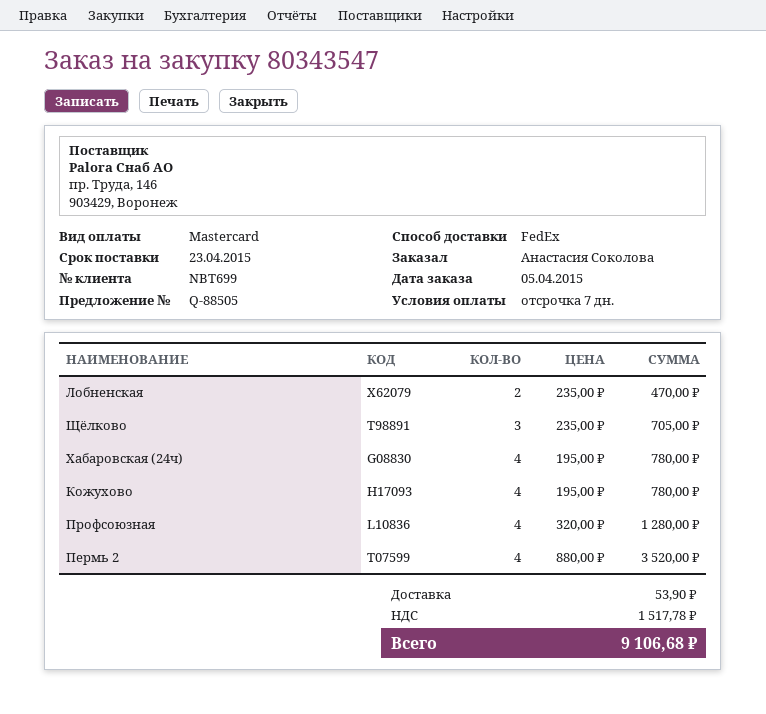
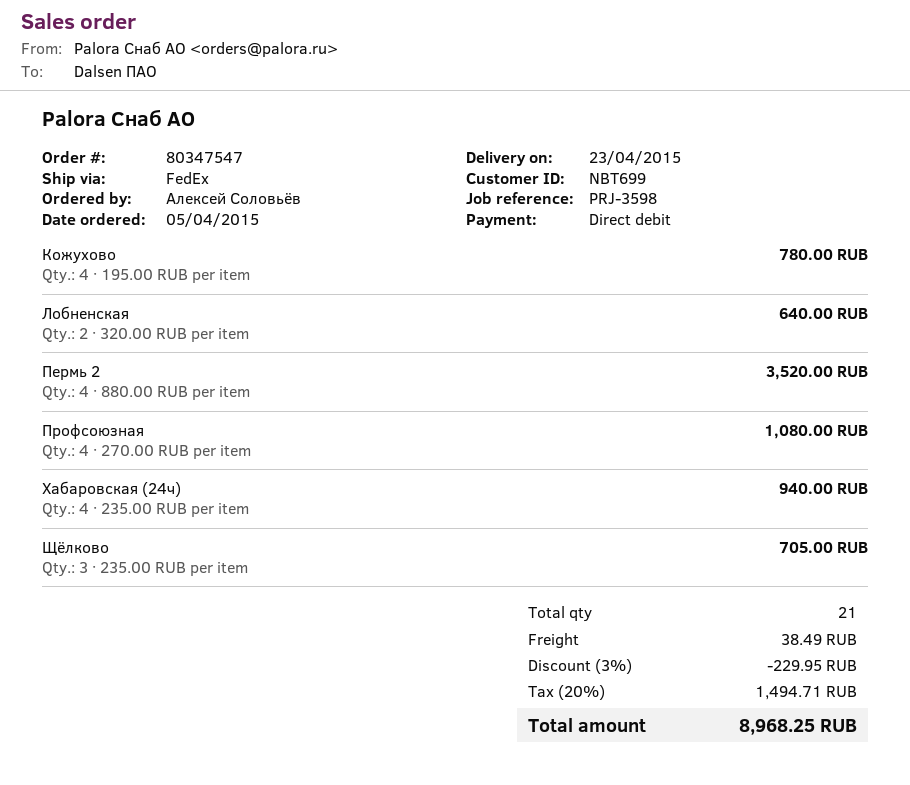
order number: 80343547 -> 80347547
ordered by: Анастасия Соколова -> Алексей Соловьёв
payment method: Mastercard -> direct debit
Лобненская: 2 x 235.00 = 470.00 -> 2 x 320.00 = 640.00
Хабаровская (24ч): 4 x 195.00 = 780.00 -> 4 x 235.00 = 940.00
Профсоюзная: 4 x 320.00 = 1280.00 -> 4 x 270.00 = 1080.00
discount: none -> 3% = 229.95
shipping: 53.90 -> 38.49
tax: 1517.78 -> 1494.71
total: 9106.68 -> 8968.25

